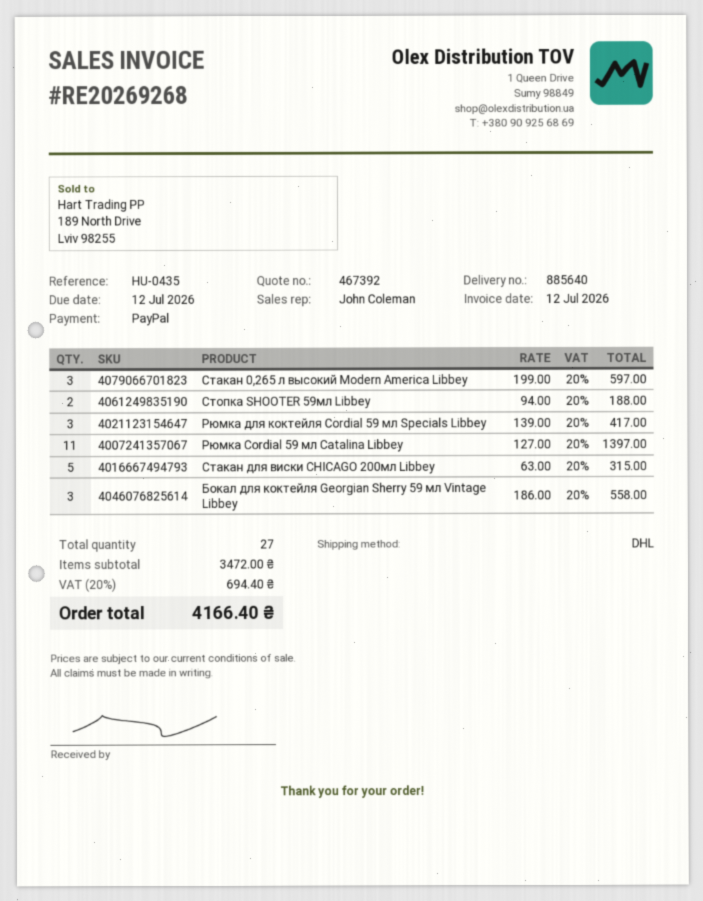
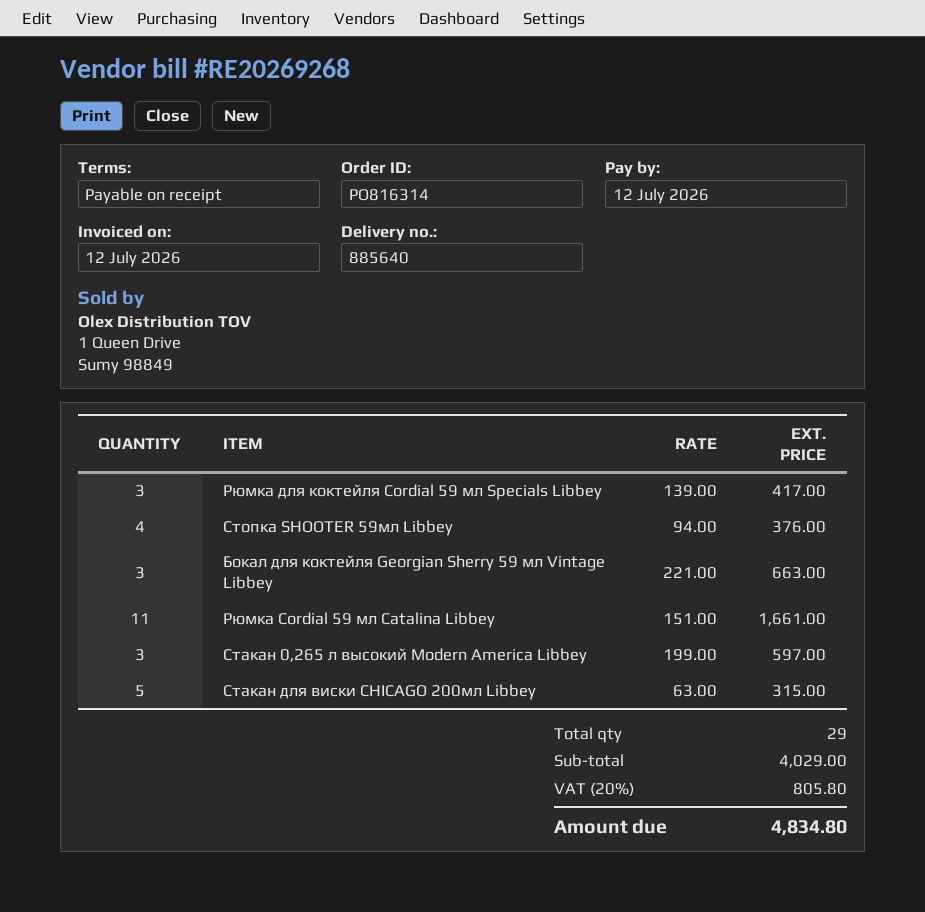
Стопка SHOOTER 59мл Libbey: 2 x 94.00 = 188.00 -> 4 x 94.00 = 376.00
Рюмка Cordial 59 мл Catalina Libbey: 11 x 127.00 = 1397.00 -> 11 x 151.00 = 1661.00
Бокал для коктейля Georgian Sherry 59 мл Vintage Libbey: 3 x 186.00 = 558.00 -> 3 x 221.00 = 663.00
total quantity: 27 -> 29
subtotal: 3472.00 -> 4029.00
tax: 20% = 694.40 -> 20% = 805.80
total: 4166.40 -> 4834.80

